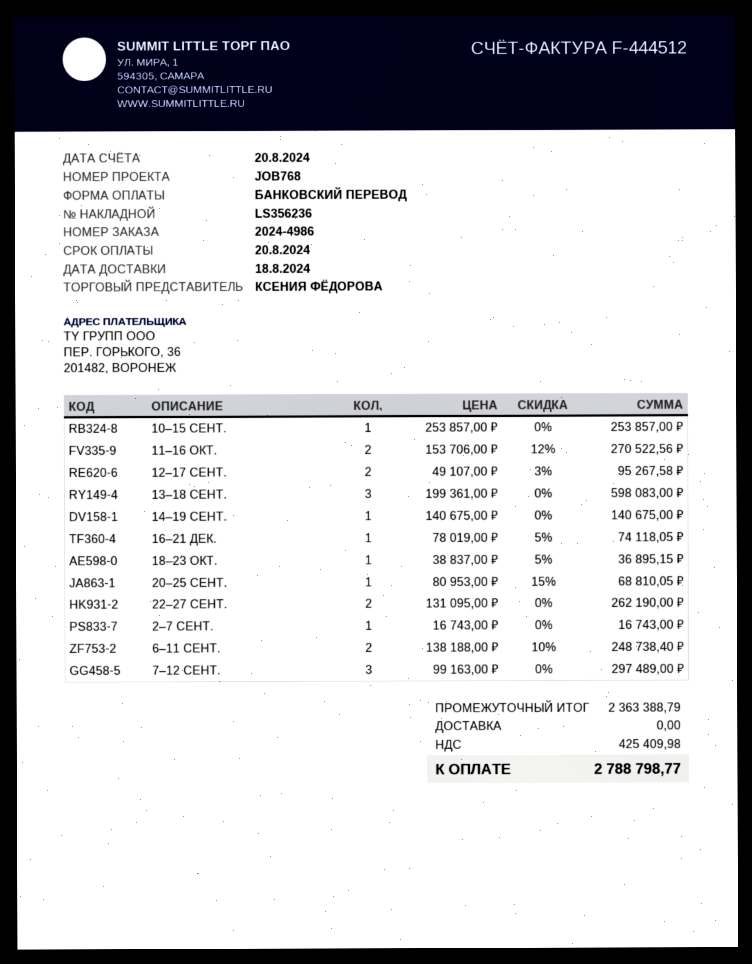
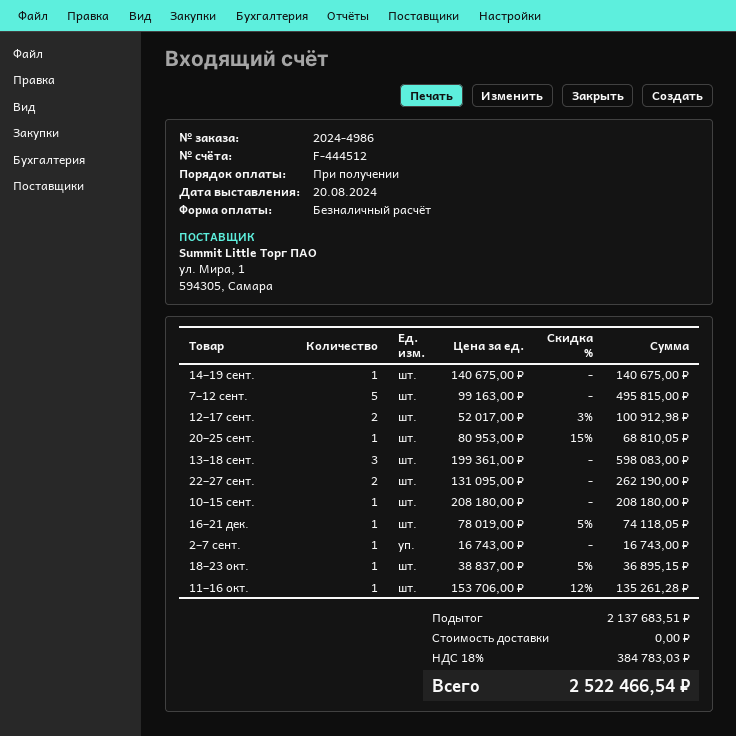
10–15 СЕНТ.: 1 x 253857.00 = 253857.00 -> 1 x 208180.00 = 208180.00
11–16 ОКТ.: 2 x 153706.00 - 12% = 270522.56 -> 1 x 153706.00 - 12% = 135261.28
12–17 СЕНТ.: 2 x 49107.00 - 3% = 95267.58 -> 2 x 52017.00 - 3% = 100912.98
6–11 СЕНТ.: 2 x 138188.00 - 10% = 248738.40 -> none
7–12 СЕНТ.: 3 x 99163.00 = 297489.00 -> 5 x 99163.00 = 495815.00
subtotal: 2363388.79 -> 2137683.51
tax: 425409.98 -> 384783.03
total: 2788798.77 -> 2522466.54

